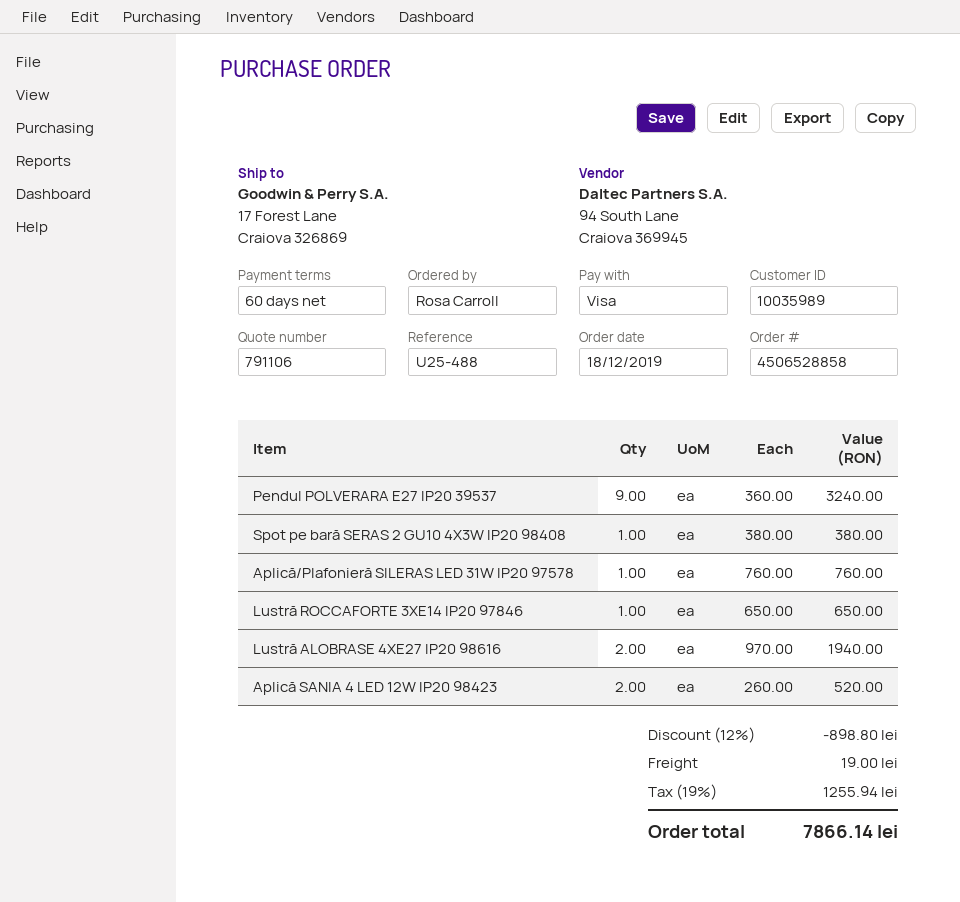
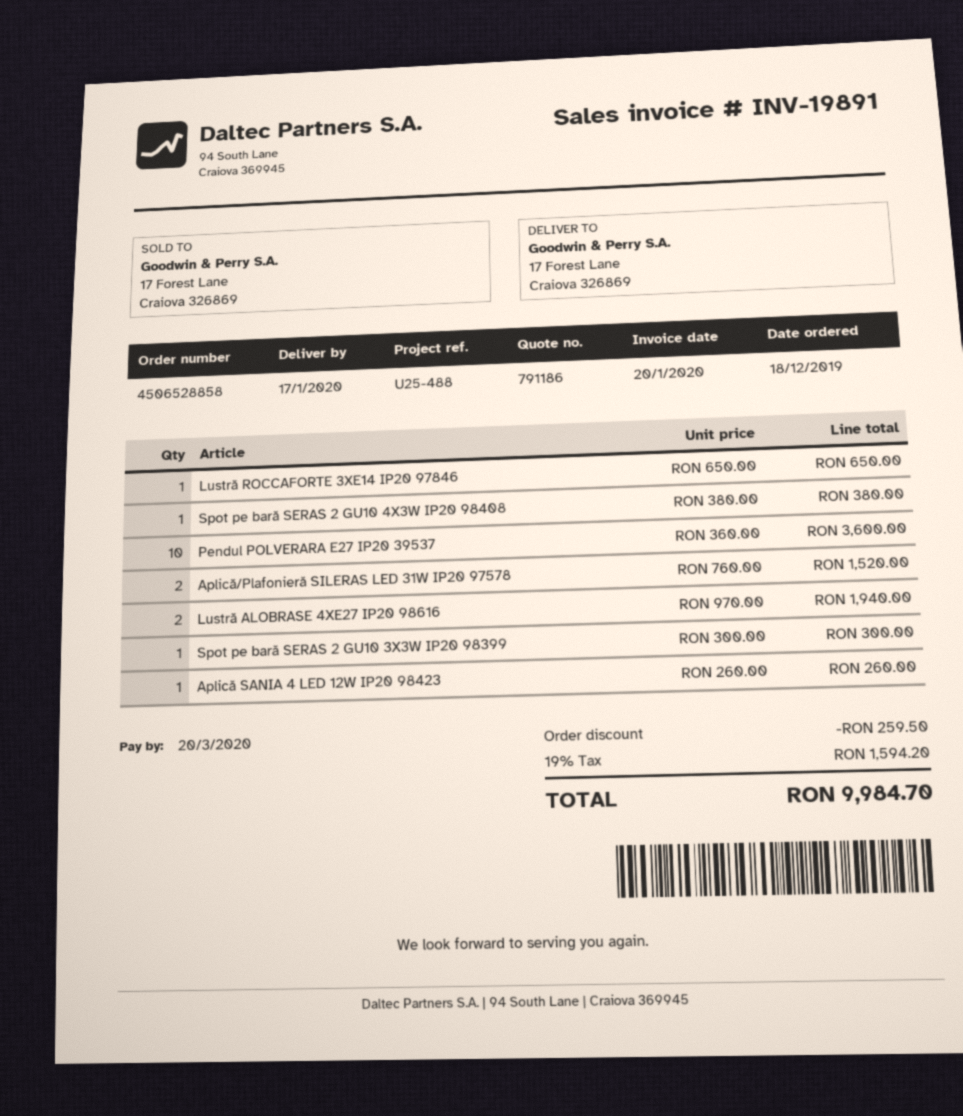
quote number: 791106 -> 791186
Pendul POLVERARA E27 IP20 39537: 9 x 360.00 = 3240.00 -> 10 x 360.00 = 3600.00
Aplică/Plafonieră SILERAS LED 31W IP20 97578: 1 x 760.00 = 760.00 -> 2 x 760.00 = 1520.00
Aplică SANIA 4 LED 12W IP20 98423: 2 x 260.00 = 520.00 -> 1 x 260.00 = 260.00
Spot pe bară SERAS 2 GU10 3X3W IP20 98399: none -> 1 x 300.00 = 300.00
discount: 898.80 -> 259.50
shipping: 19.00 -> none
tax: 19% = 1255.94 -> 19% = 1594.20
total: 7866.14 -> 9984.70

